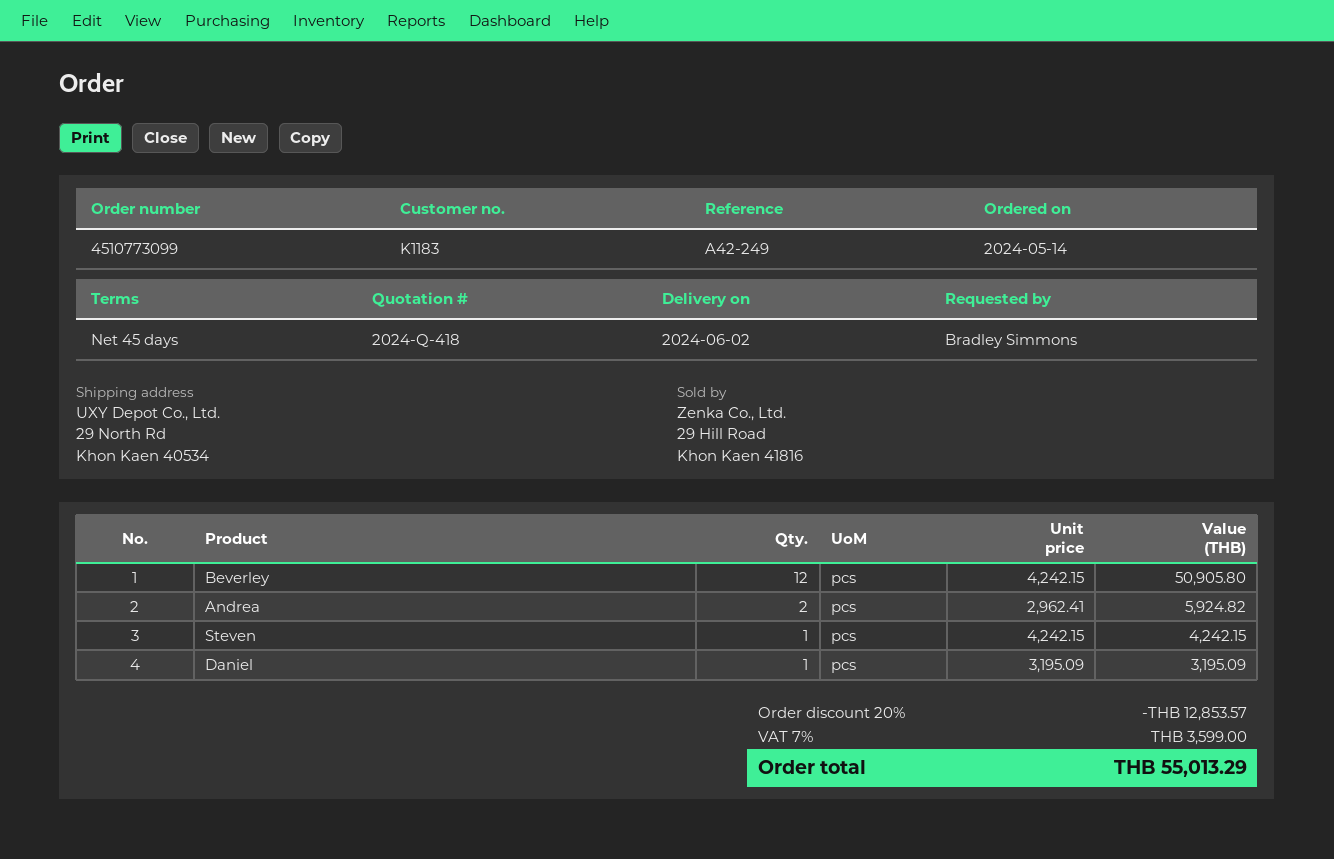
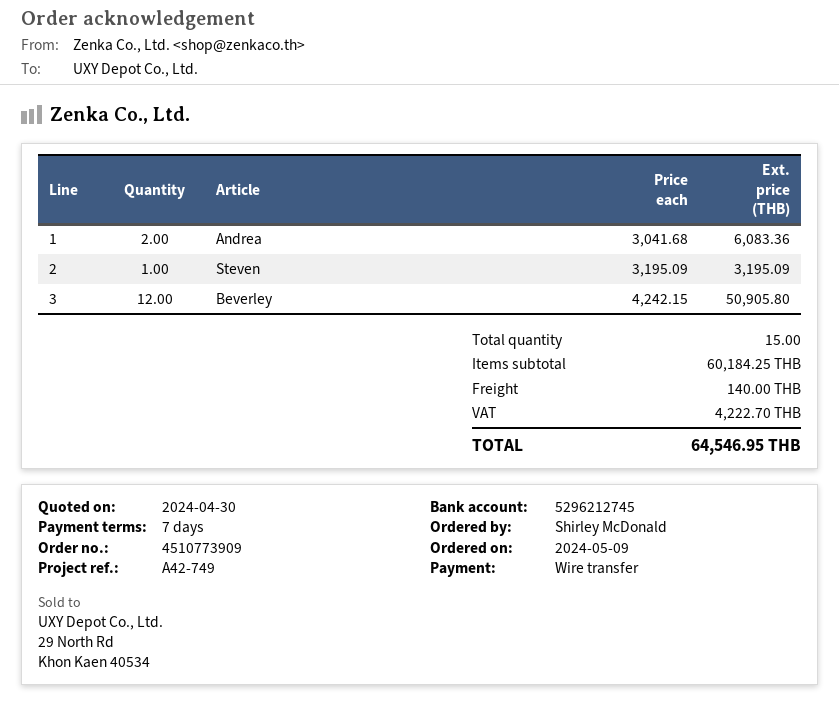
order number: 4510773099 -> 4510773909
order date: 2024-05-14 -> 2024-05-09
payment terms: 45 days -> 7 days
reference: A42-249 -> A42-749
ordered by: Bradley Simmons -> Shirley McDonald
Andrea: 2 x 2962.41 = 5924.82 -> 2 x 3041.68 = 6083.36
Steven: 1 x 4242.15 = 4242.15 -> 1 x 3195.09 = 3195.09
Daniel: 1 x 3195.09 = 3195.09 -> none
discount: 20% = 12853.57 -> none
shipping: none -> 140.00
tax: 3599.00 -> 4222.70
total: 55013.29 -> 64546.95

